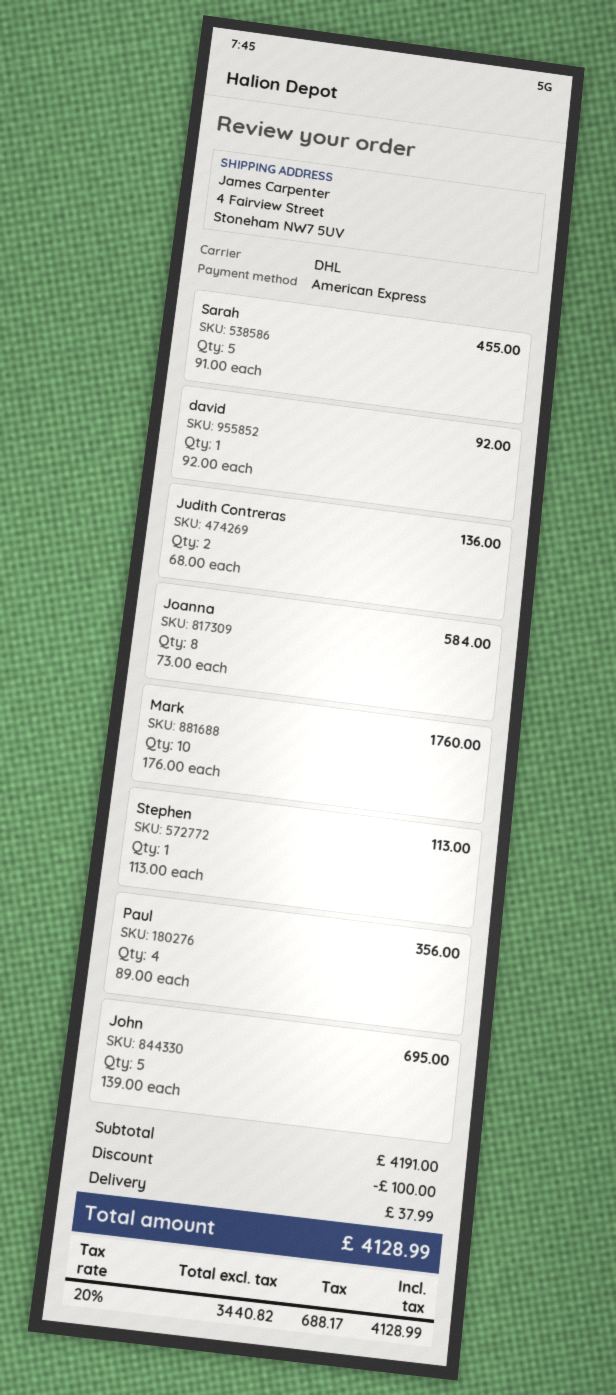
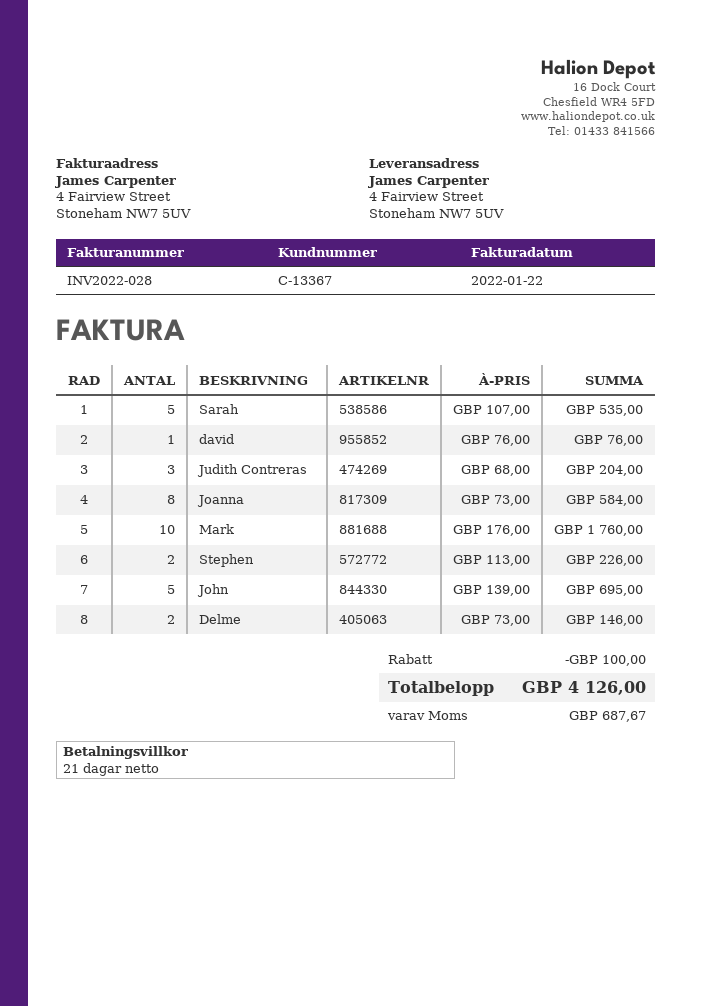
Sarah: 5 x 91.00 = 455.00 -> 5 x 107.00 = 535.00
david: 1 x 92.00 = 92.00 -> 1 x 76.00 = 76.00
Judith Contreras: 2 x 68.00 = 136.00 -> 3 x 68.00 = 204.00
Stephen: 1 x 113.00 = 113.00 -> 2 x 113.00 = 226.00
Paul: 4 x 89.00 = 356.00 -> none
Delme: none -> 2 x 73.00 = 146.00
shipping: 37.99 -> none
tax: 688.17 -> 687.67
total: 4128.99 -> 4126.00

